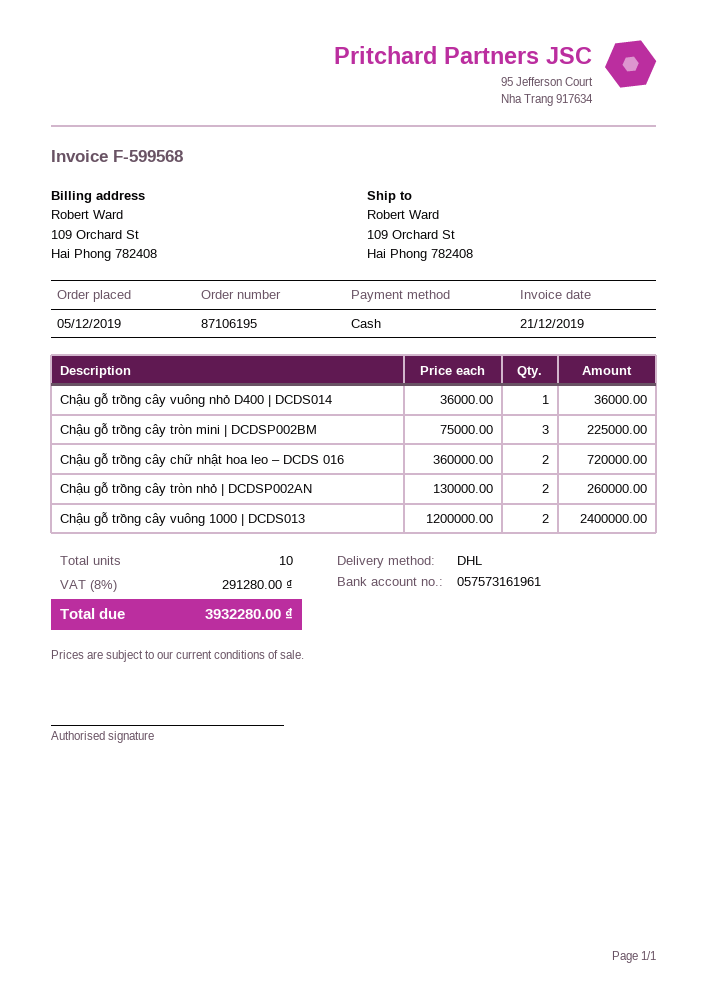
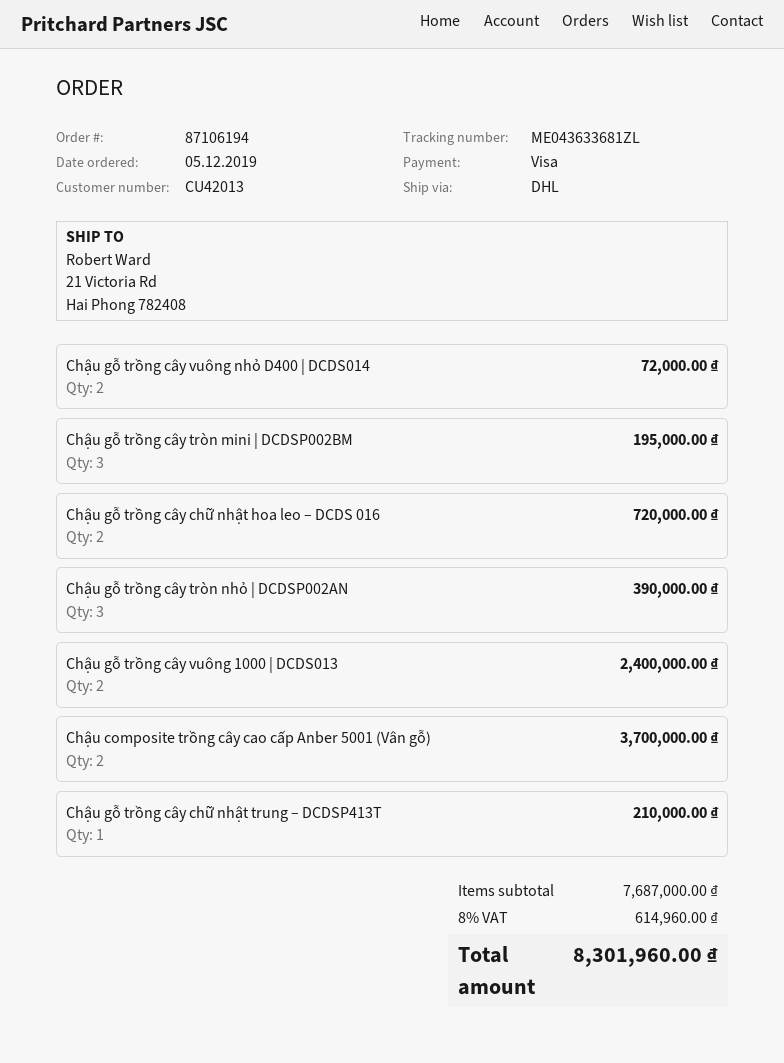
order number: 87106195 -> 87106194
payment method: cash -> Visa
ship to: 109 Orchard St, Hai Phong 782408 -> 21 Victoria Rd, Hai Phong 782408
Chậu gỗ trồng cây vuông nhỏ D400 | DCDS014: 1 for 36000.00 -> 2 for 72000.00
Chậu gỗ trồng cây tròn mini | DCDSP002BM: 3 for 225000.00 -> 3 for 195000.00
Chậu gỗ trồng cây tròn nhỏ | DCDSP002AN: 2 for 260000.00 -> 3 for 390000.00
Chậu composite trồng cây cao cấp Anber 5001 (Vân gỗ): none -> 2 for 3700000.00
Chậu gỗ trồng cây chữ nhật trung – DCDSP413T: none -> 1 for 210000.00
tax: 8% = 291280.00 -> 8% = 614960.00
total: 3932280.00 -> 8301960.00

